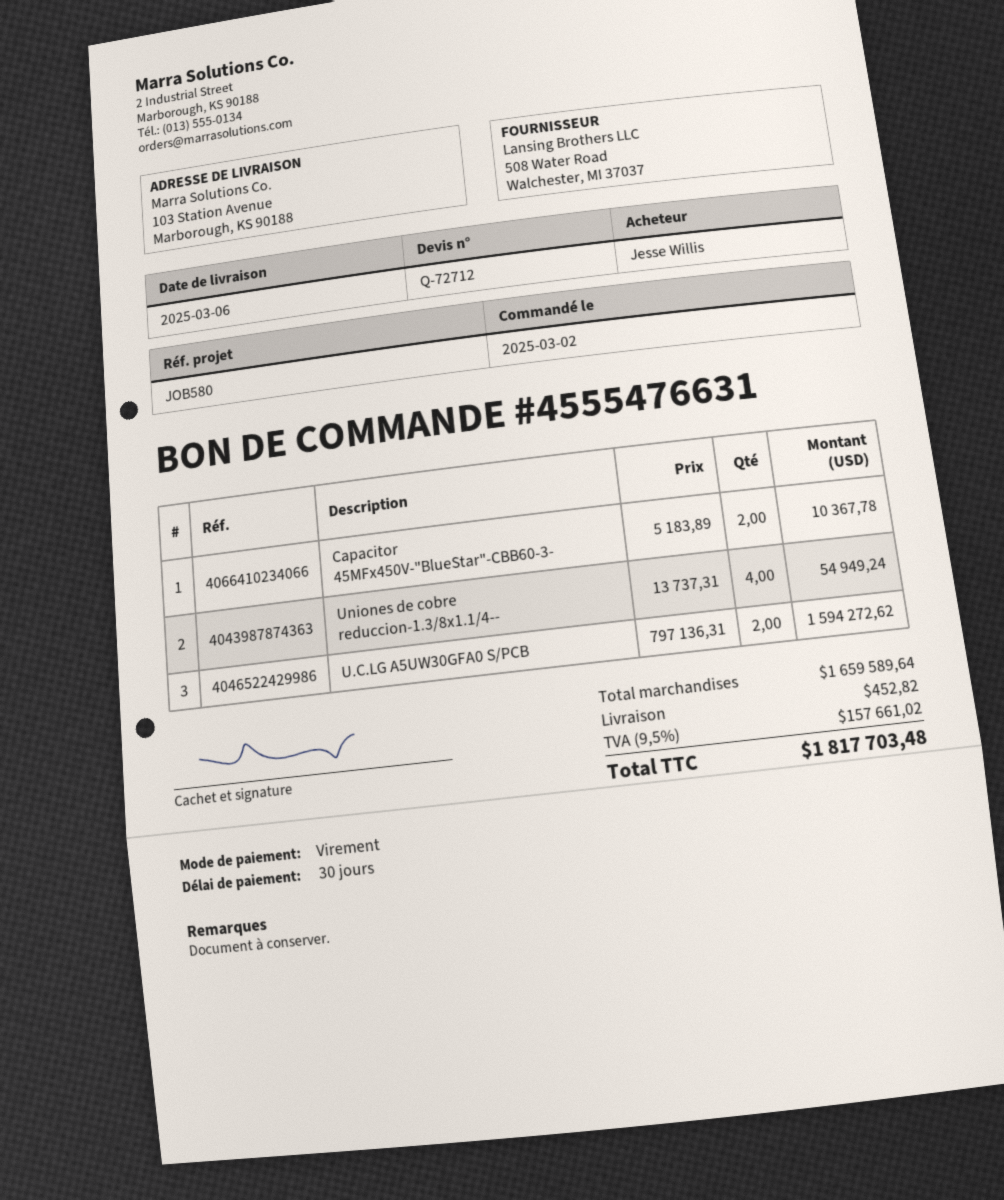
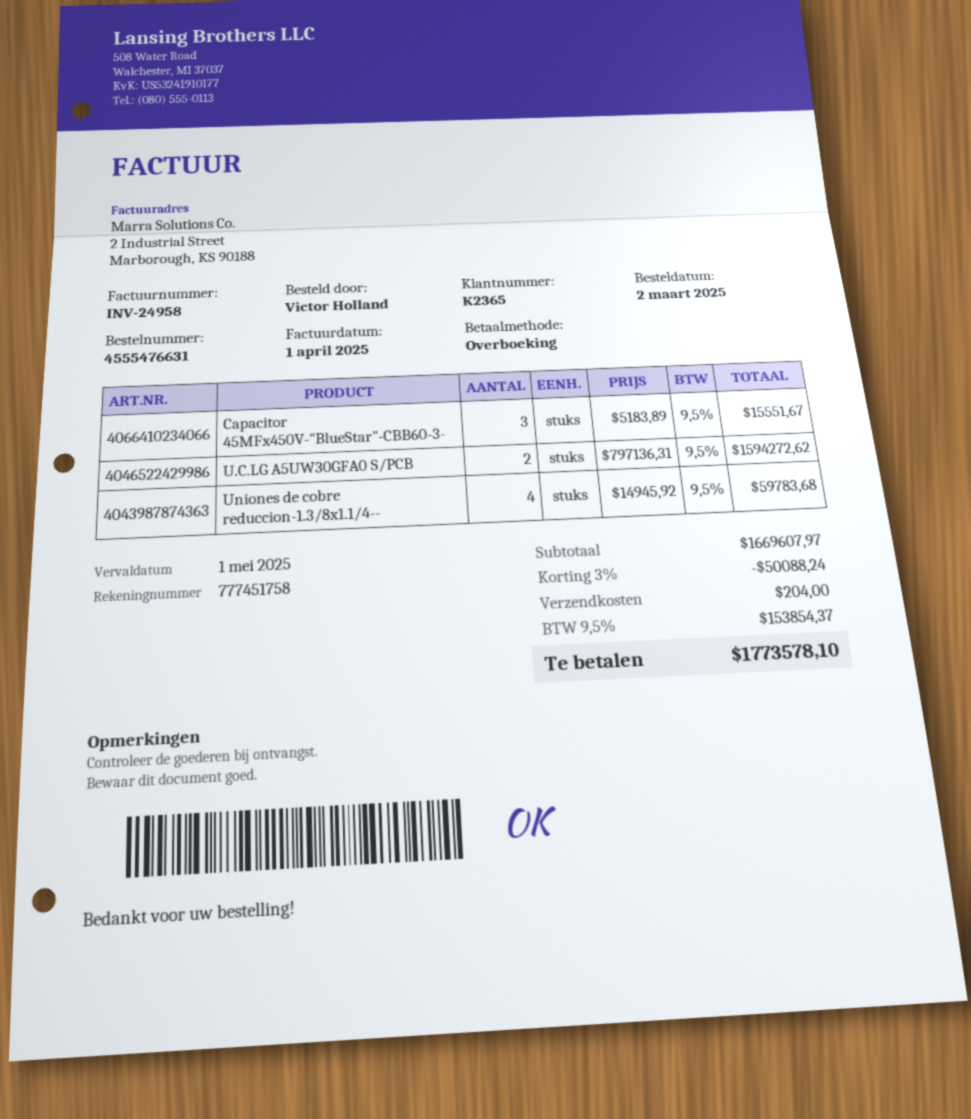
ordered by: Jesse Willis -> Victor Holland
Capacitor 45MFx450V-"BlueStar"-CBB60-3-: 2 x 5183.89 = 10367.78 -> 3 x 5183.89 = 15551.67
Uniones de cobre reduccion-1.3/8x1.1/4--: 4 x 13737.31 = 54949.24 -> 4 x 14945.92 = 59783.68
subtotal: 1659589.64 -> 1669607.97
discount: none -> 3% = 50088.24
shipping: 452.82 -> 204.00
tax: 9.5% = 157661.02 -> 9.5% = 153854.37
total: 1817703.48 -> 1773578.10

